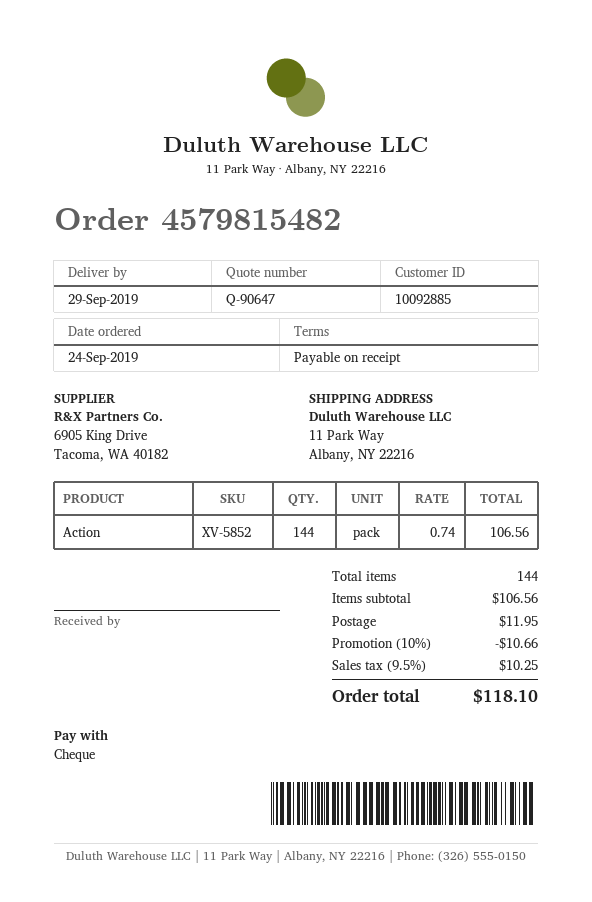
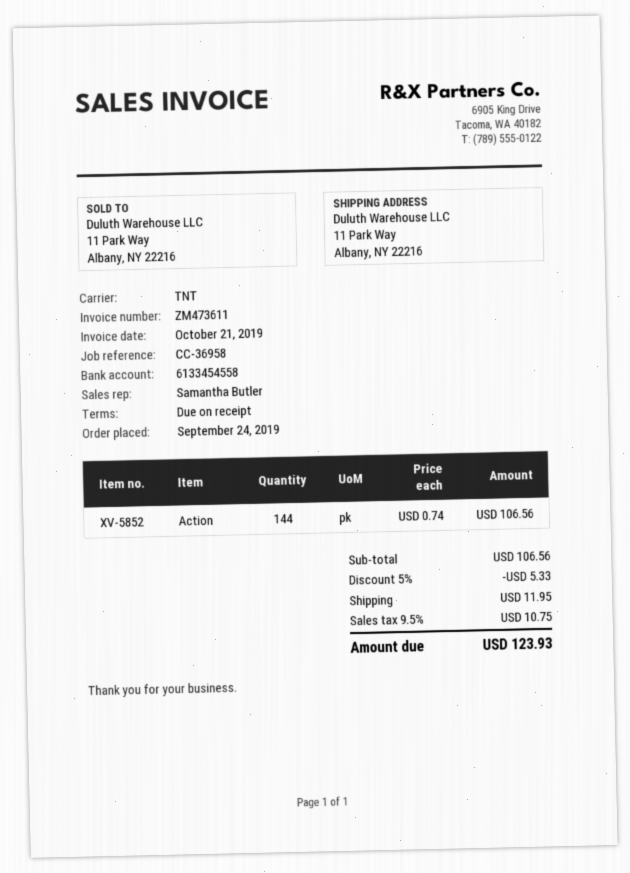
discount: 10% = 10.66 -> 5% = 5.33
tax: 9.5% = 10.25 -> 9.5% = 10.75
total: 118.10 -> 123.93

